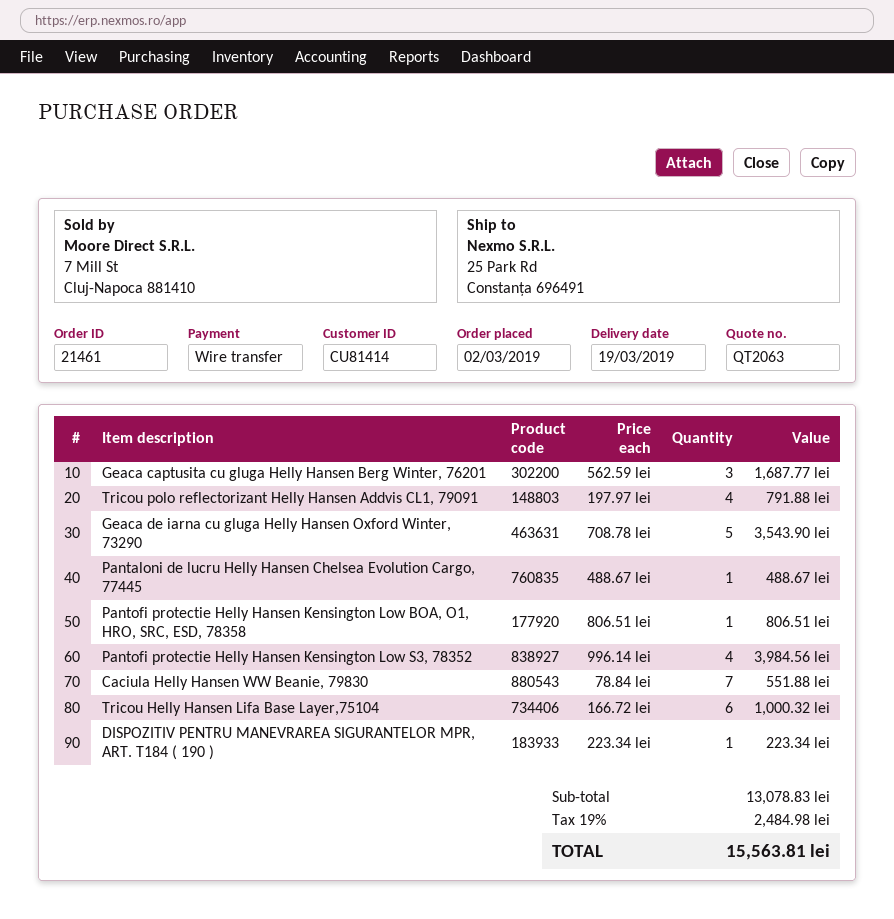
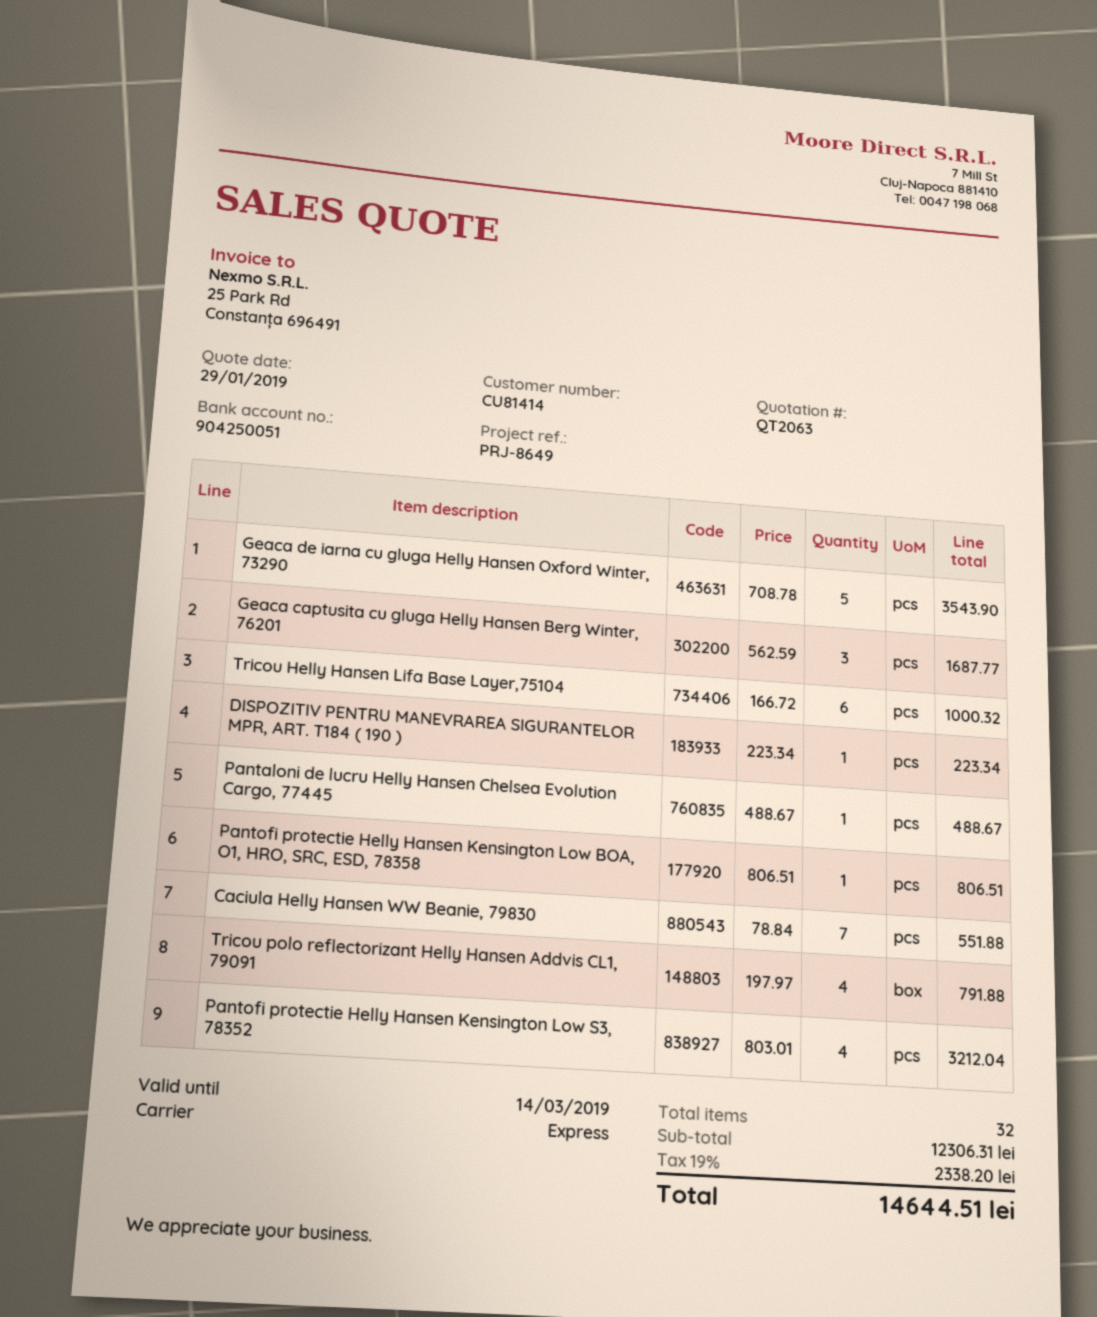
Pantofi protectie Helly Hansen Kensington Low S3, 78352: 4 x 996.14 = 3984.56 -> 4 x 803.01 = 3212.04
subtotal: 13078.83 -> 12306.31
tax: 19% = 2484.98 -> 19% = 2338.20
total: 15563.81 -> 14644.51

